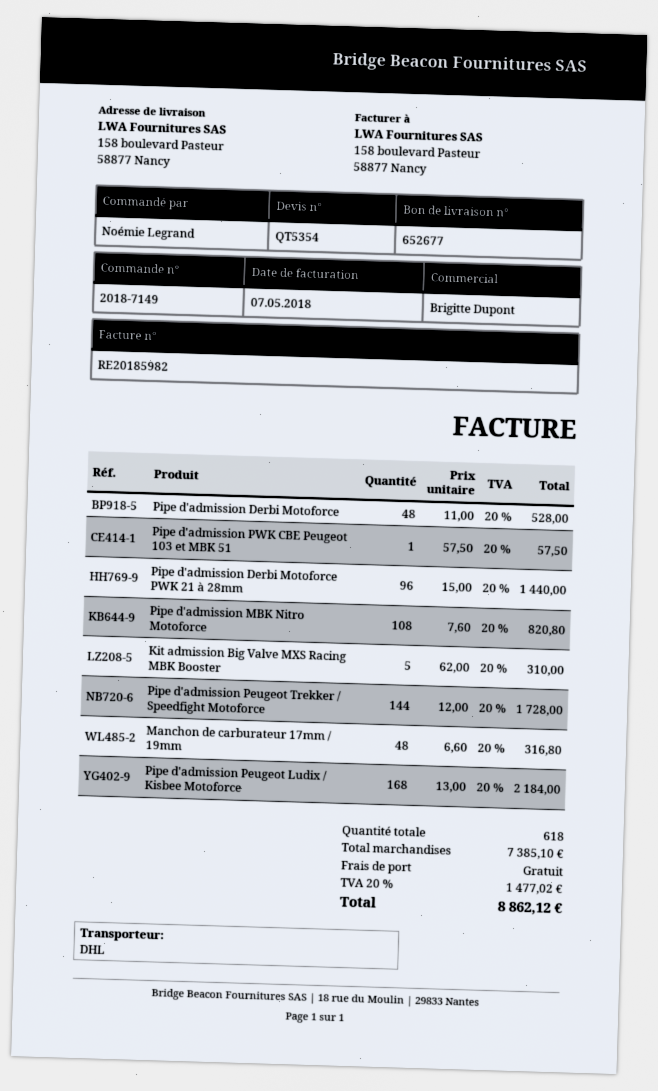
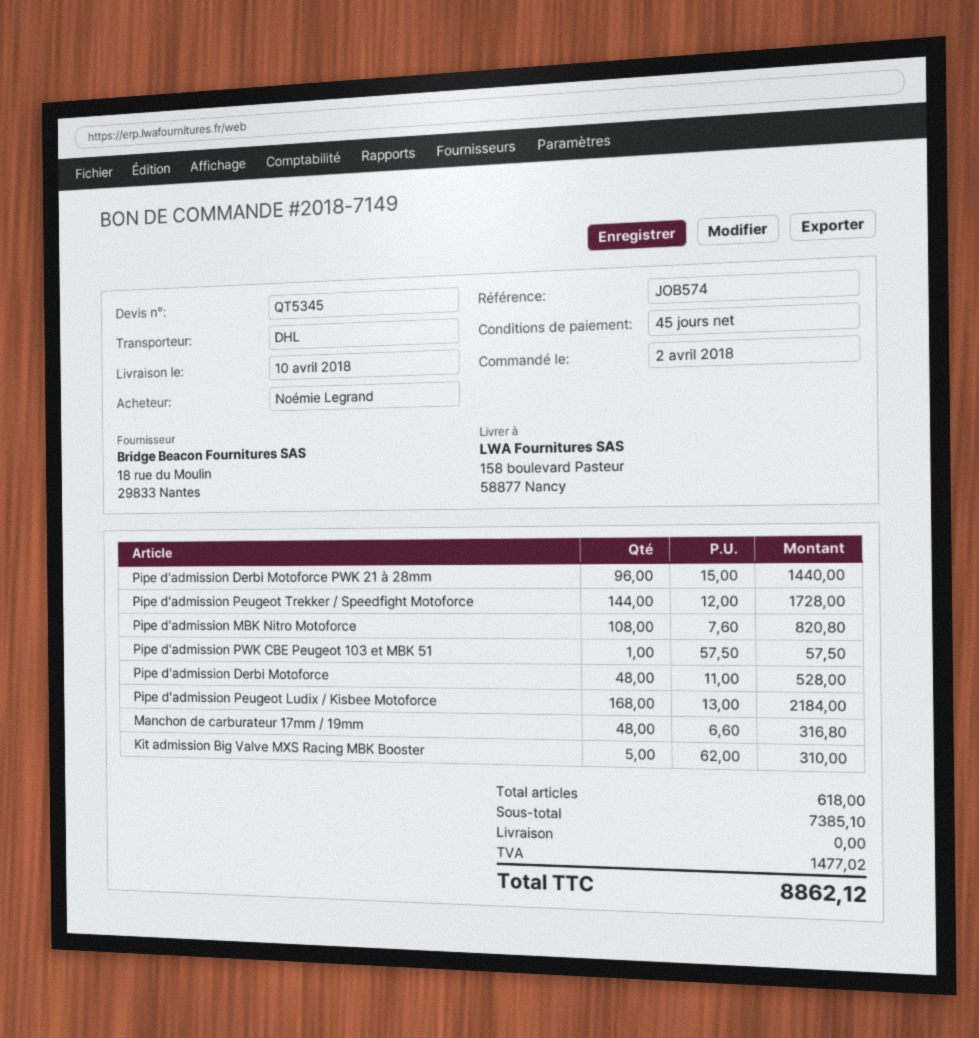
quote number: QT5354 -> QT5345

